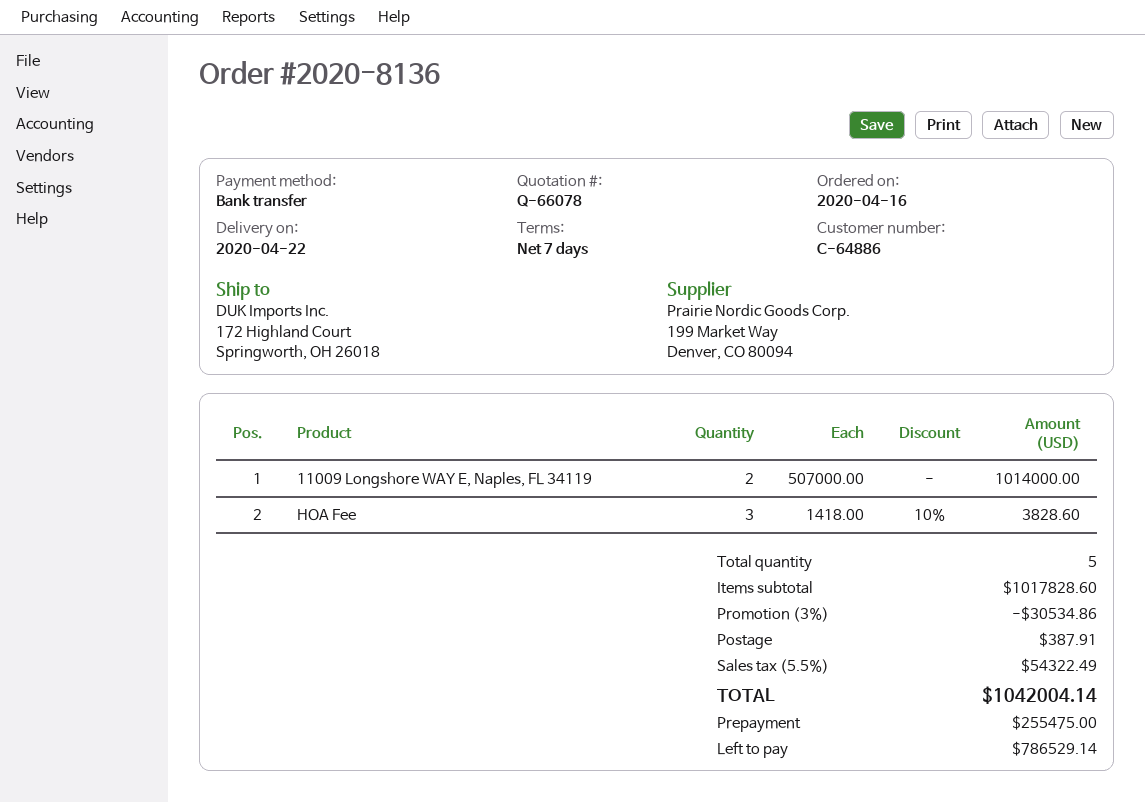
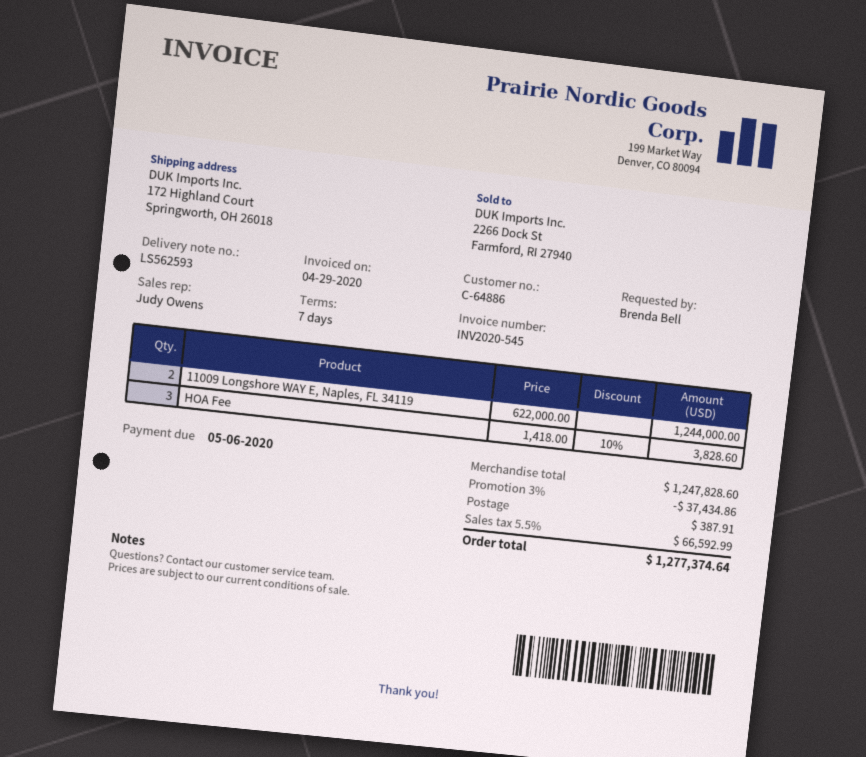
11009 Longshore WAY E, Naples, FL 34119: 2 x 507000.00 = 1014000.00 -> 2 x 622000.00 = 1244000.00
subtotal: 1017828.60 -> 1247828.60
discount: 3% = 30534.86 -> 3% = 37434.86
tax: 5.5% = 54322.49 -> 5.5% = 66592.99
total: 1042004.14 -> 1277374.64

